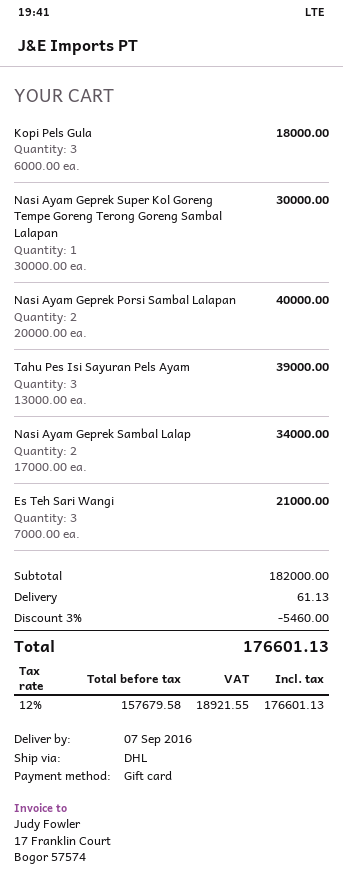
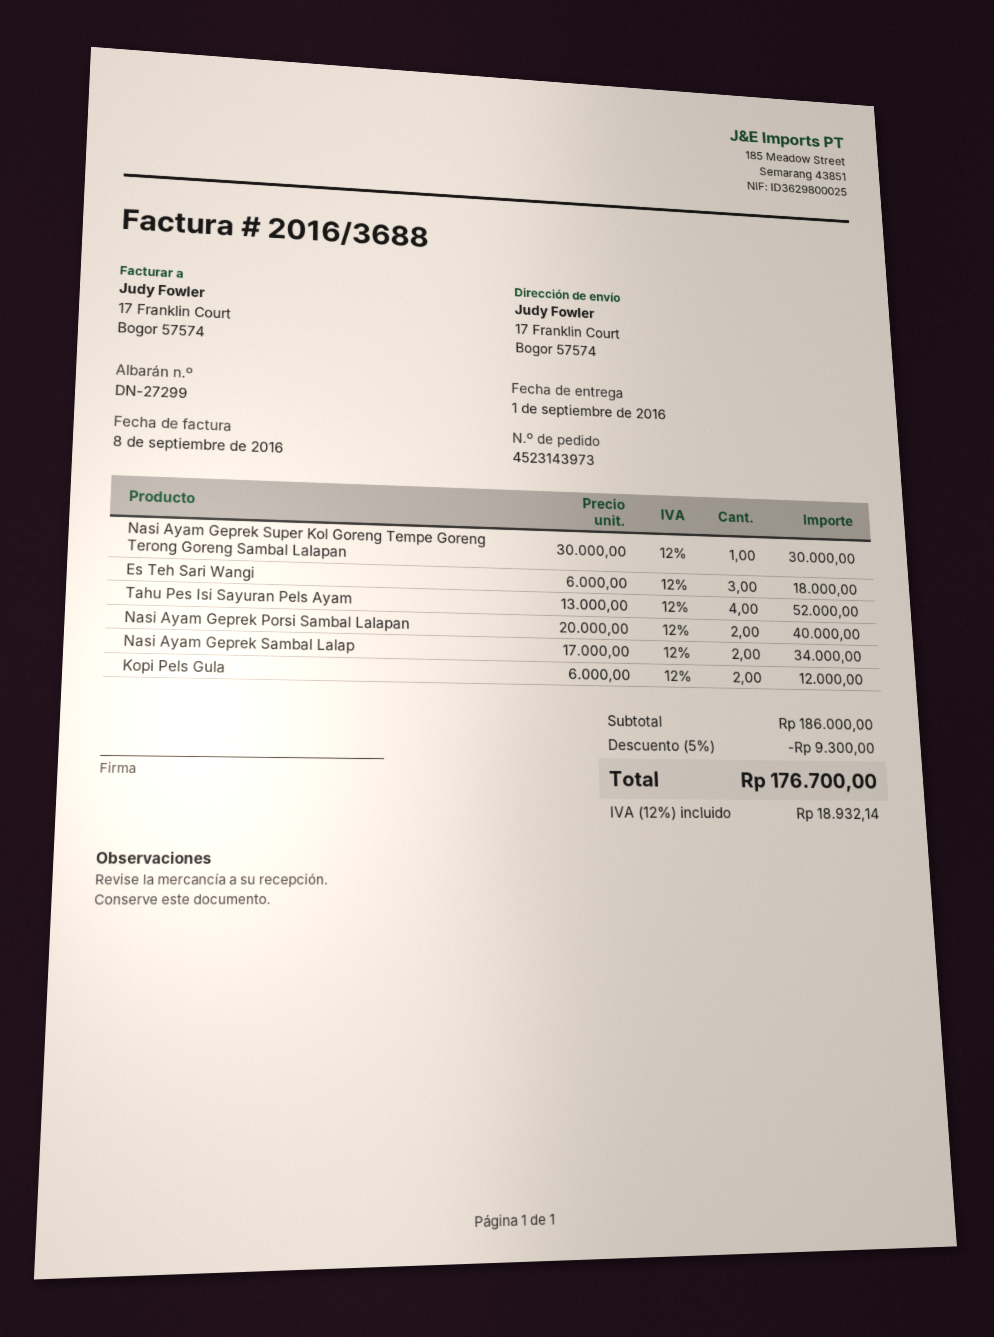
delivery date: 2016-09-07 -> 2016-09-01
Kopi Pels Gula: 3 x 6000.00 = 18000.00 -> 2 x 6000.00 = 12000.00
Tahu Pes Isi Sayuran Pels Ayam: 3 x 13000.00 = 39000.00 -> 4 x 13000.00 = 52000.00
Es Teh Sari Wangi: 3 x 7000.00 = 21000.00 -> 3 x 6000.00 = 18000.00
subtotal: 182000.00 -> 186000.00
discount: 3% = 5460.00 -> 5% = 9300.00
shipping: 61.13 -> none
tax: 12% = 18921.55 -> 12% = 18932.14
total: 176601.13 -> 176700.00

